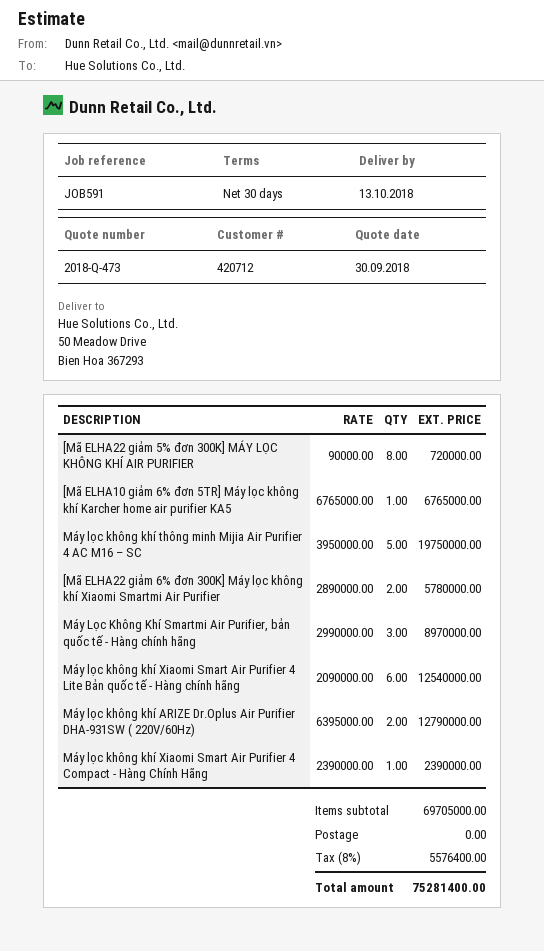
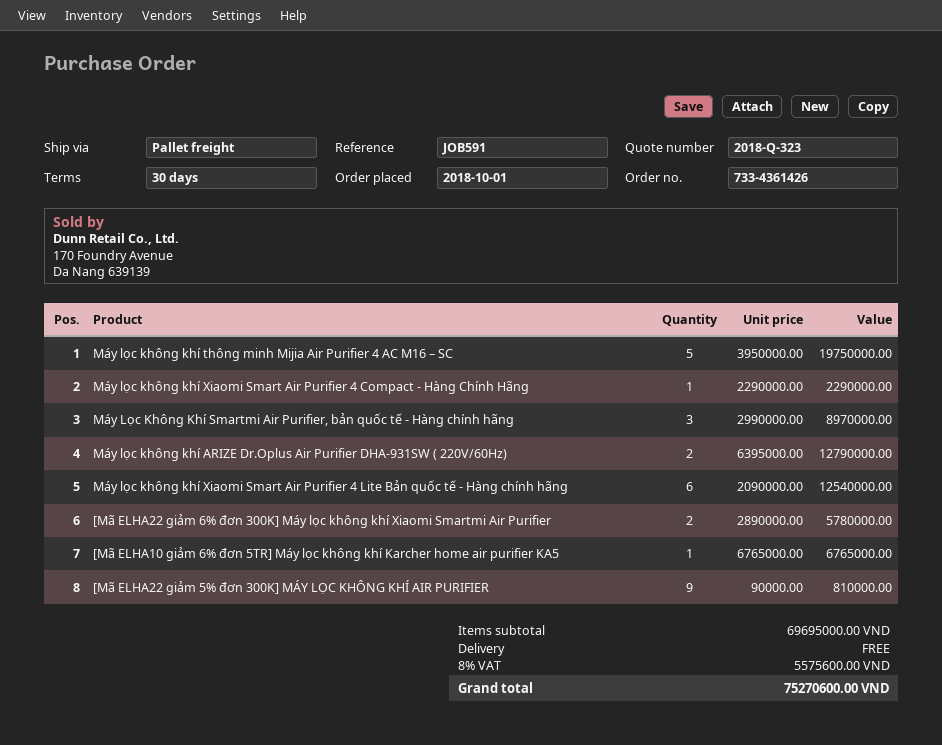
quote number: 2018-Q-473 -> 2018-Q-323
[Mã ELHA22 giảm 5% đơn 300K] MÁY LỌC KHÔNG KHÍ AIR PURIFIER: 8 x 90000.00 = 720000.00 -> 9 x 90000.00 = 810000.00
Máy lọc không khí Xiaomi Smart Air Purifier 4 Compact - Hàng Chính Hãng: 1 x 2390000.00 = 2390000.00 -> 1 x 2290000.00 = 2290000.00
subtotal: 69705000.00 -> 69695000.00
tax: 8% = 5576400.00 -> 8% = 5575600.00
total: 75281400.00 -> 75270600.00

